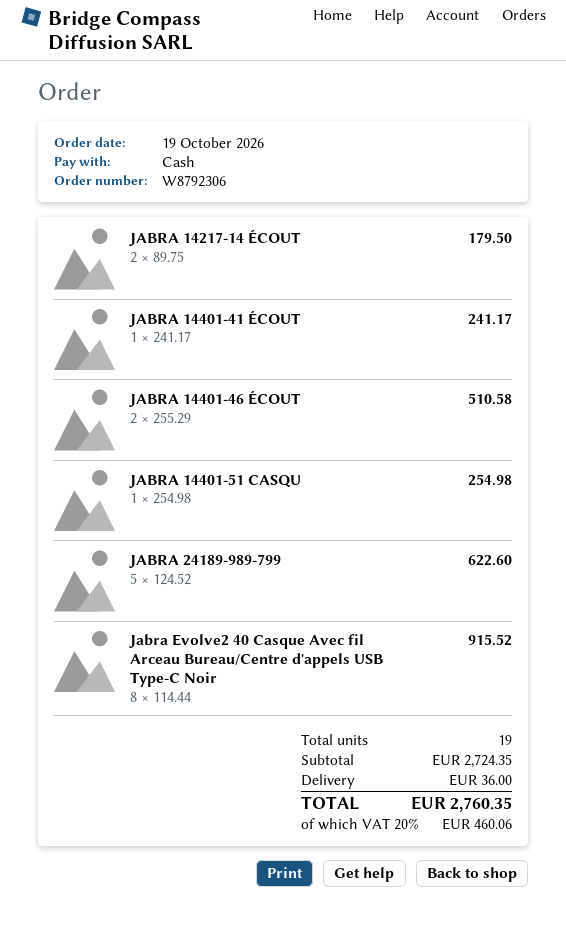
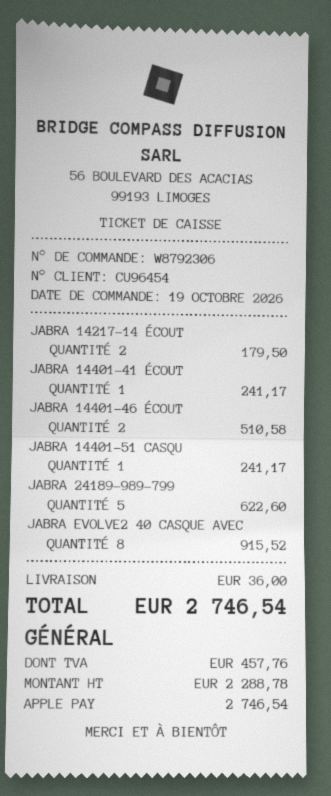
payment method: cash -> Apple Pay
JABRA 14401-51 CASQU: 1 for 254.98 -> 1 for 241.17
tax: 460.06 -> 457.76
total: 2760.35 -> 2746.54

